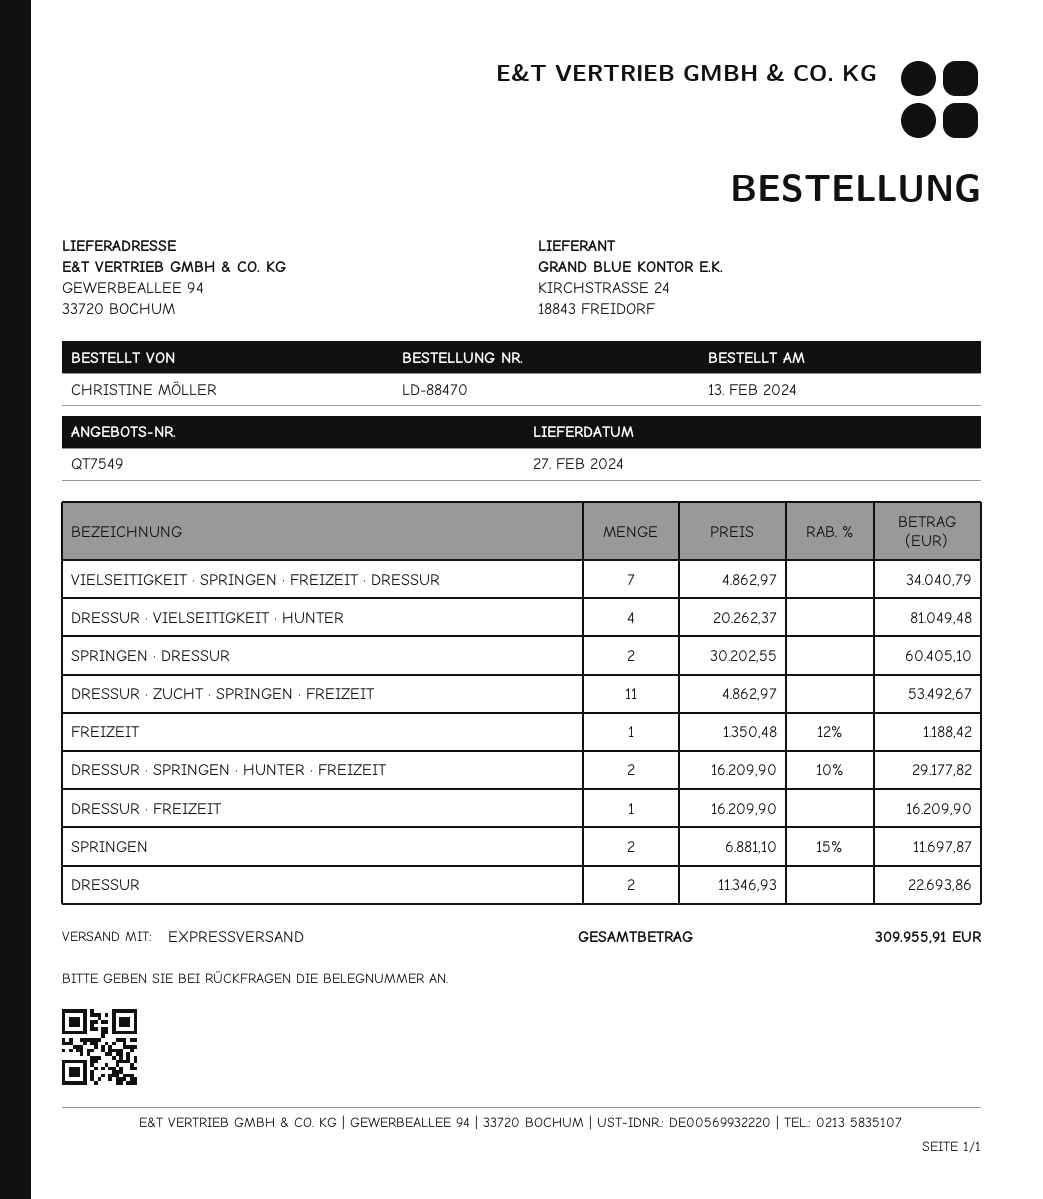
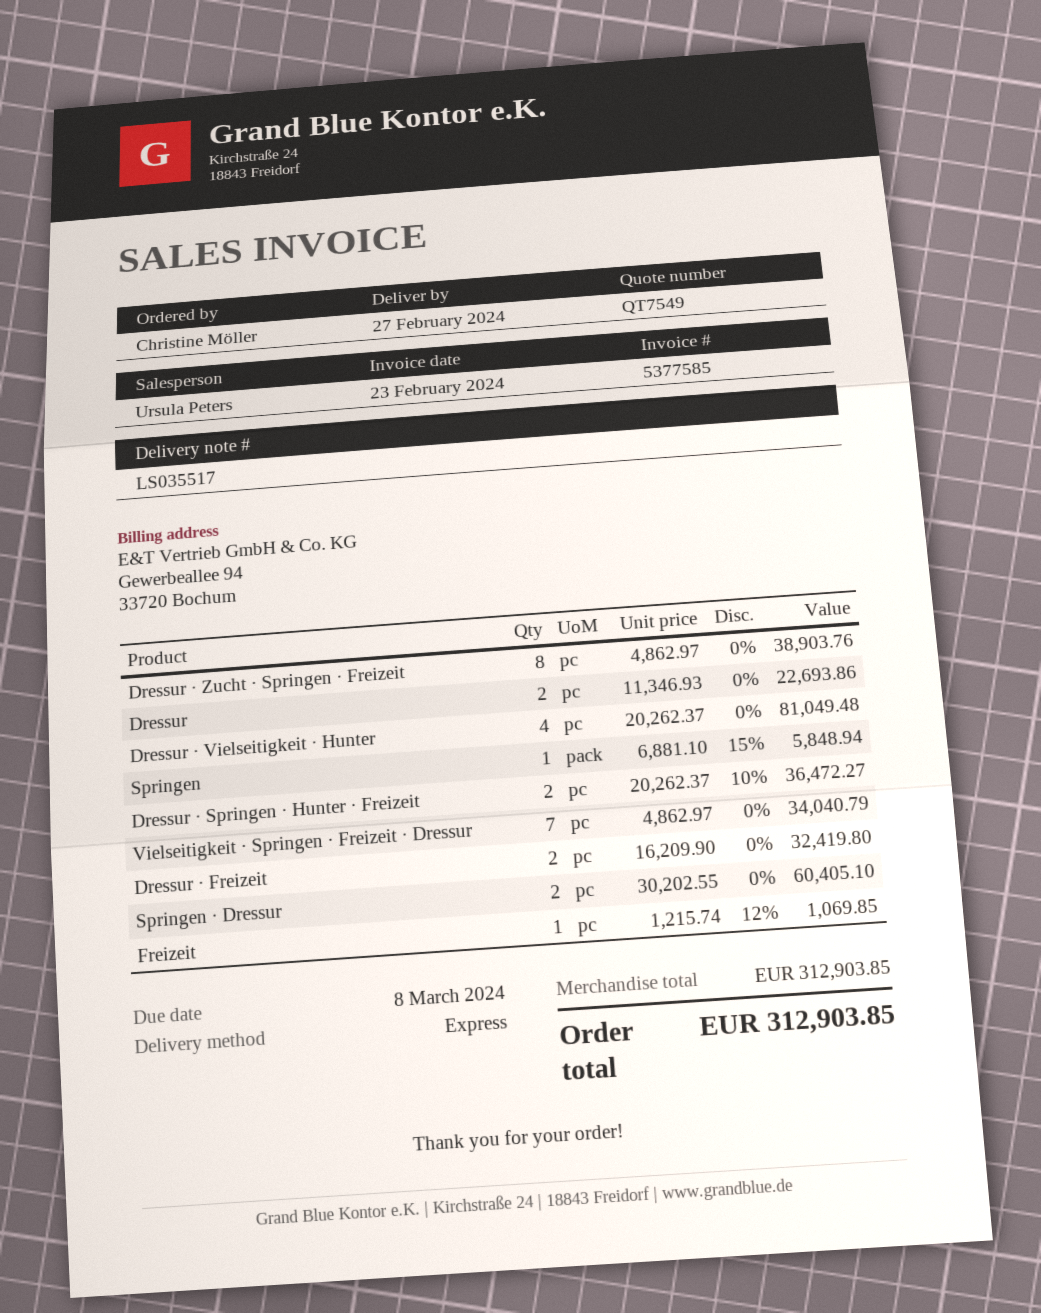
DRESSUR · ZUCHT · SPRINGEN · FREIZEIT: 11 x 4862.97 = 53492.67 -> 8 x 4862.97 = 38903.76
FREIZEIT: 1 x 1350.48 - 12% = 1188.42 -> 1 x 1215.74 - 12% = 1069.85
DRESSUR · SPRINGEN · HUNTER · FREIZEIT: 2 x 16209.90 - 10% = 29177.82 -> 2 x 20262.37 - 10% = 36472.27
DRESSUR · FREIZEIT: 1 x 16209.90 = 16209.90 -> 2 x 16209.90 = 32419.80
SPRINGEN: 2 x 6881.10 - 15% = 11697.87 -> 1 x 6881.10 - 15% = 5848.94
total: 309955.91 -> 312903.85

